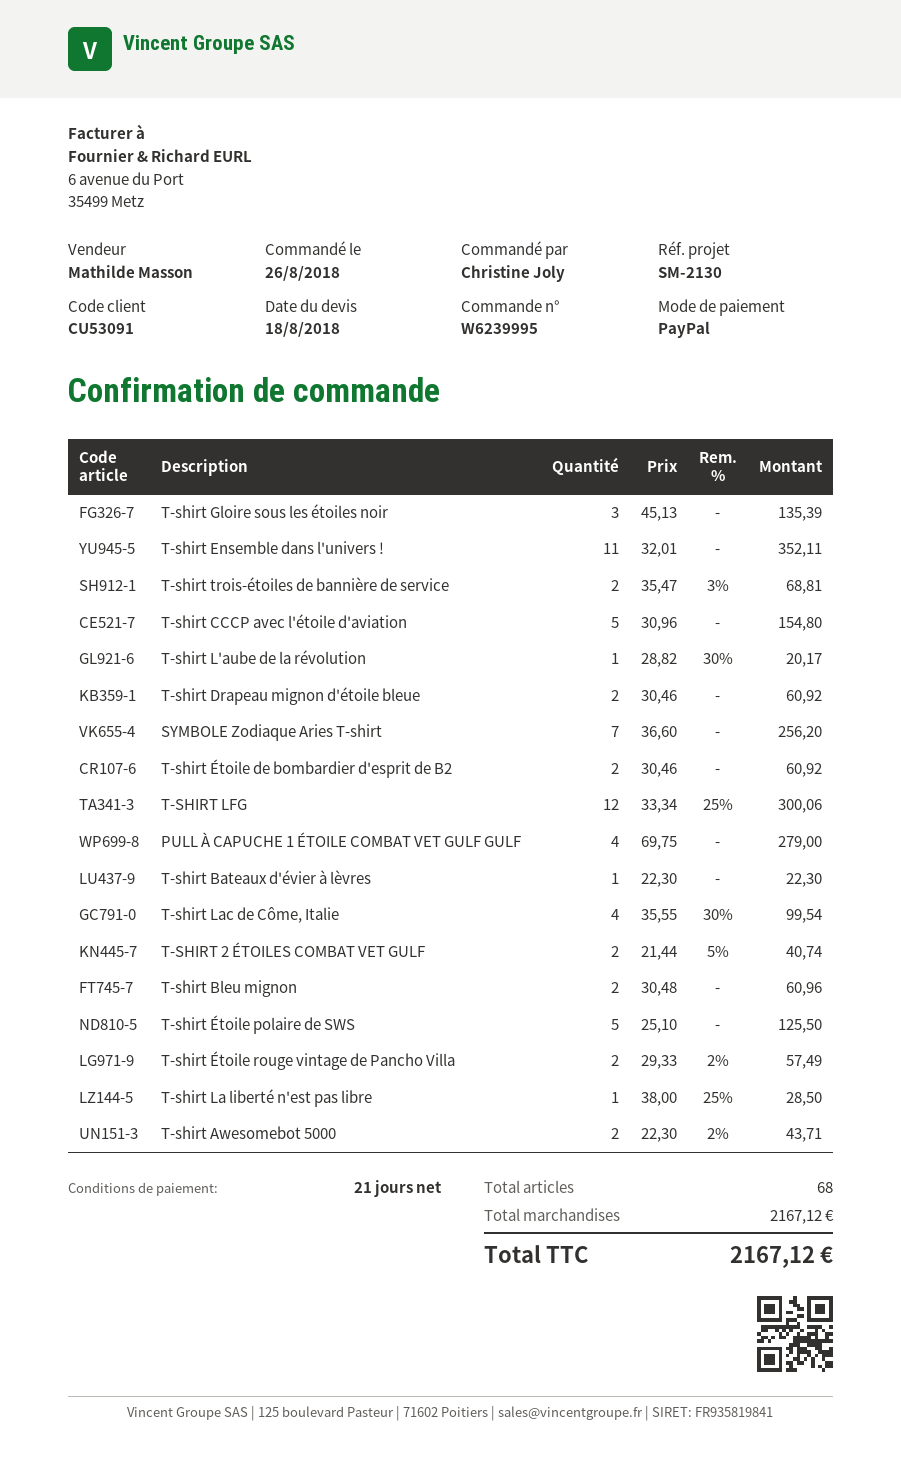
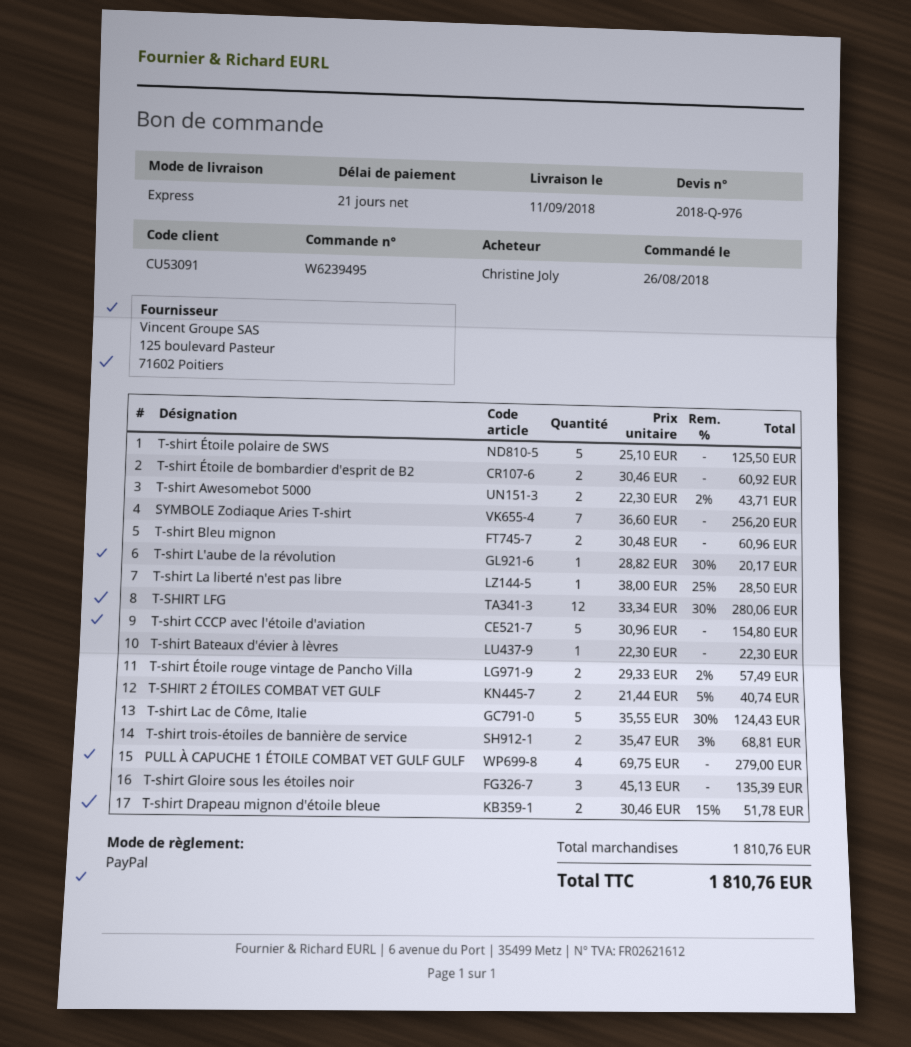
order number: W6239995 -> W6239495
T-shirt Ensemble dans l'univers !: 11 x 32.01 = 352.11 -> none
T-shirt Drapeau mignon d'étoile bleue: 2 x 30.46 = 60.92 -> 2 x 30.46 - 15% = 51.78
T-SHIRT LFG: 12 x 33.34 - 25% = 300.06 -> 12 x 33.34 - 30% = 280.06
T-shirt Lac de Côme, Italie: 4 x 35.55 - 30% = 99.54 -> 5 x 35.55 - 30% = 124.43
subtotal: 2167.12 -> 1810.76
total: 2167.12 -> 1810.76

